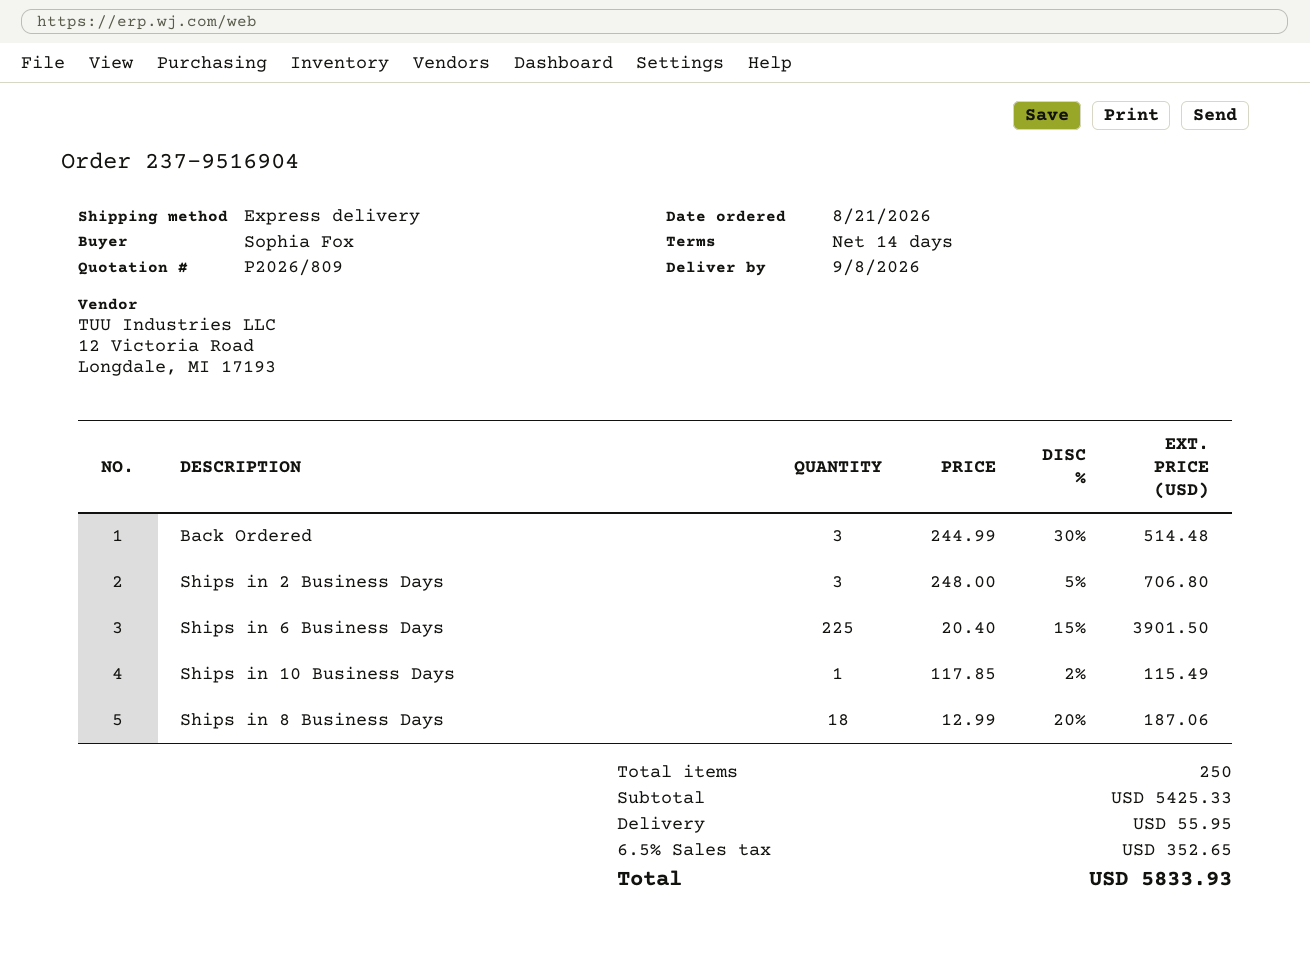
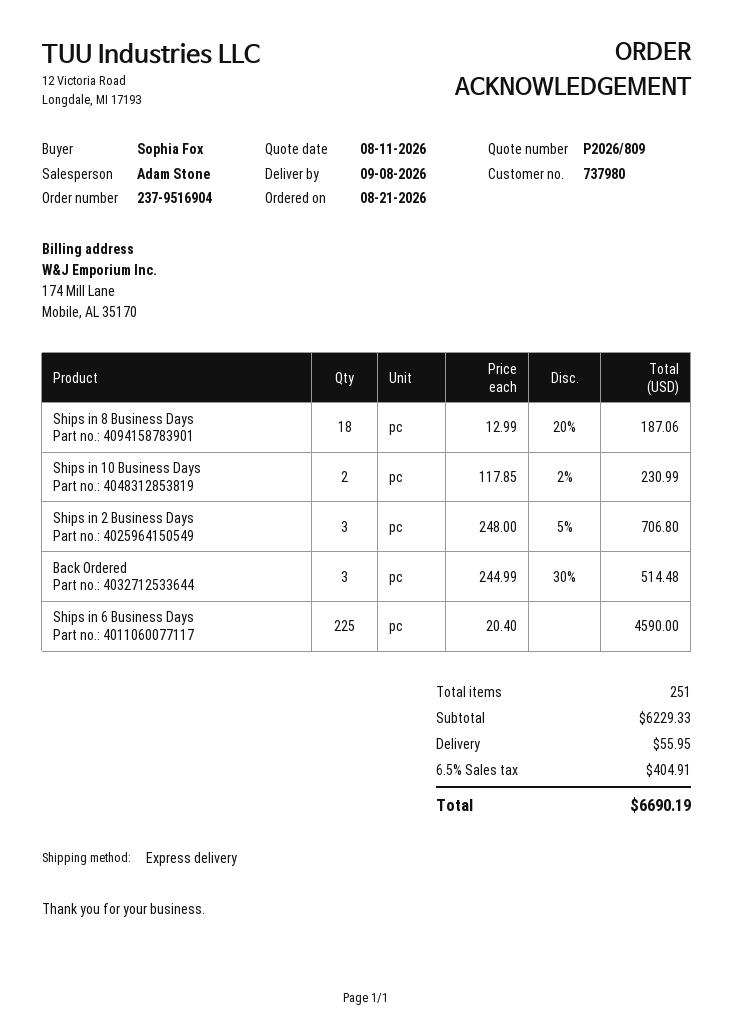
Ships in 6 Business Days: 225 x 20.40 - 15% = 3901.50 -> 225 x 20.40 = 4590.00
Ships in 10 Business Days: 1 x 117.85 - 2% = 115.49 -> 2 x 117.85 - 2% = 230.99
total quantity: 250 -> 251
subtotal: 5425.33 -> 6229.33
tax: 6.5% = 352.65 -> 6.5% = 404.91
total: 5833.93 -> 6690.19

